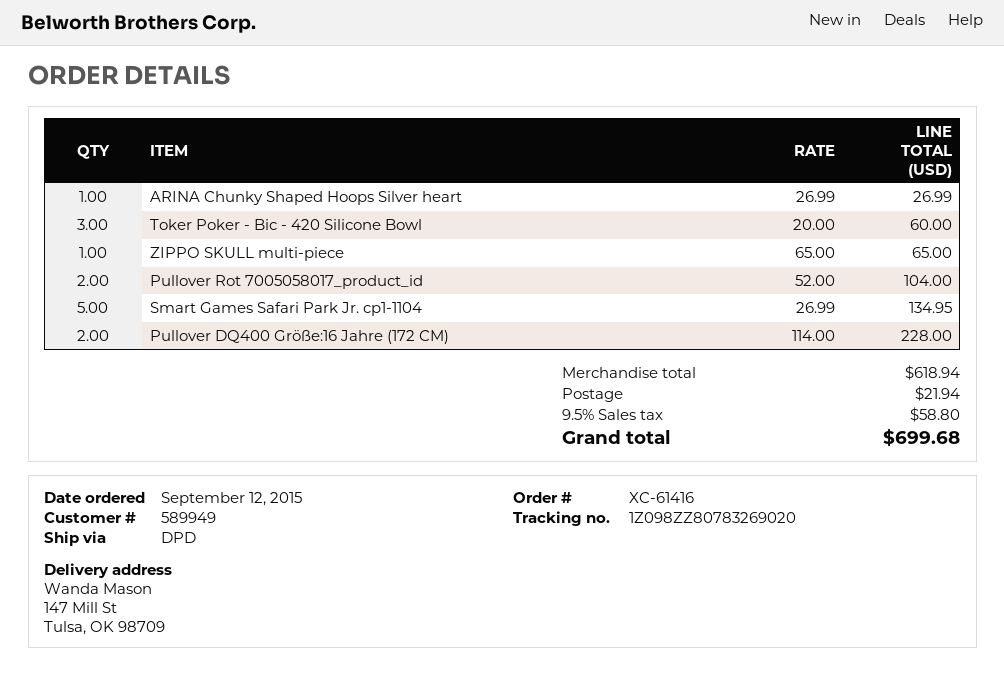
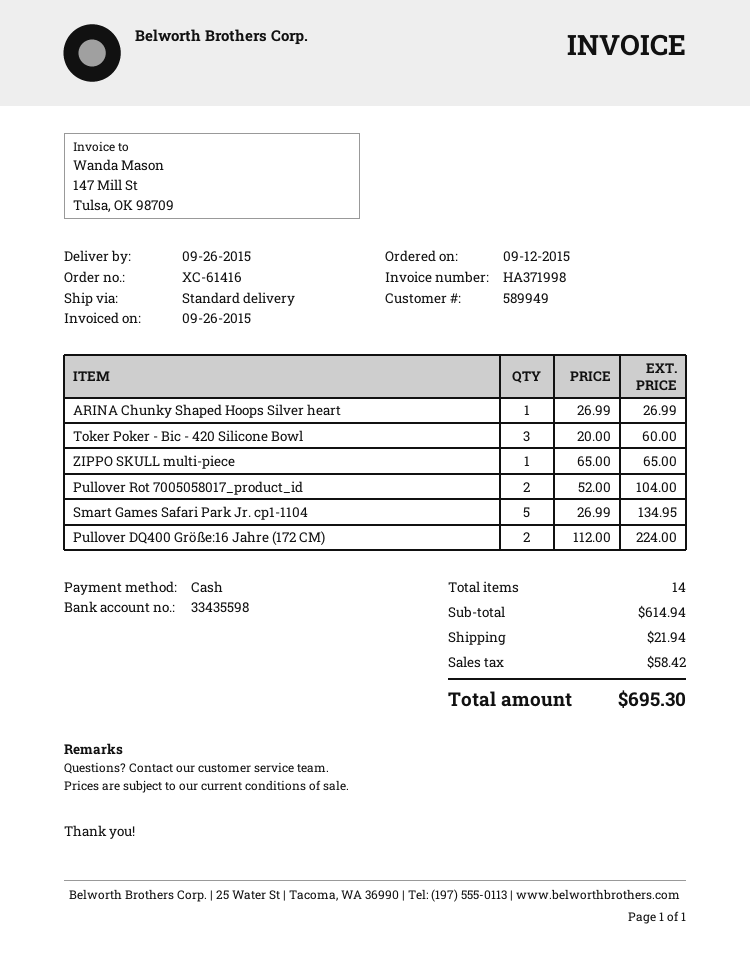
shipping method: DPD -> standard
Pullover DQ400 Größe:16 Jahre (172 CM): 2 x 114.00 = 228.00 -> 2 x 112.00 = 224.00
subtotal: 618.94 -> 614.94
tax: 58.80 -> 58.42
total: 699.68 -> 695.30

